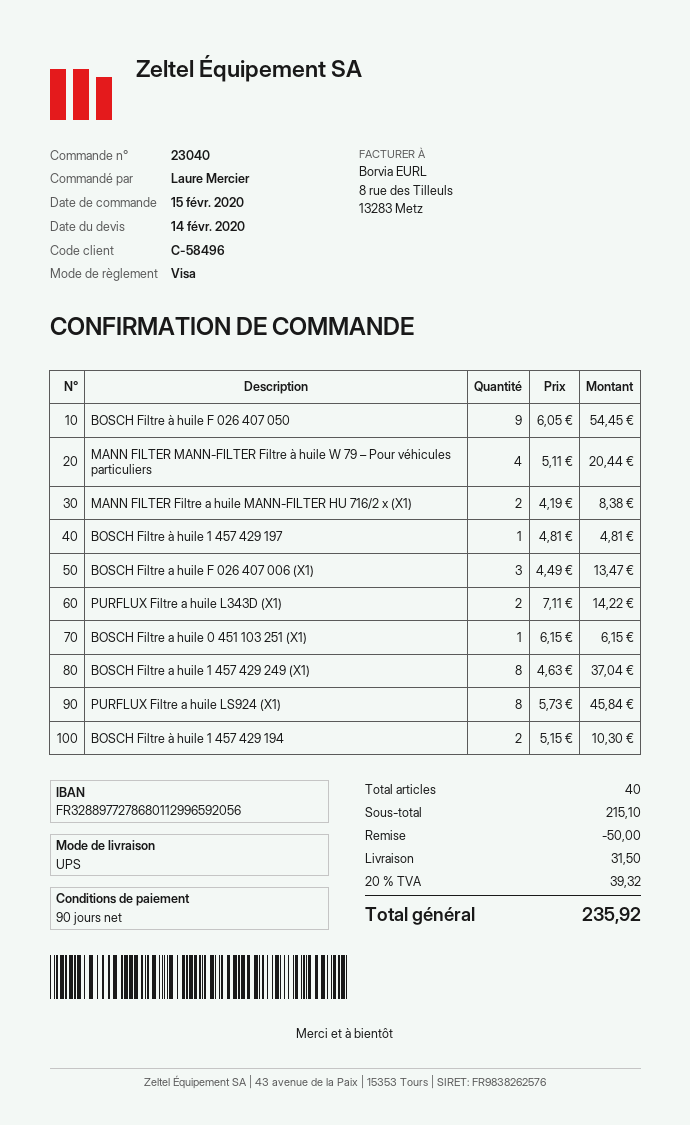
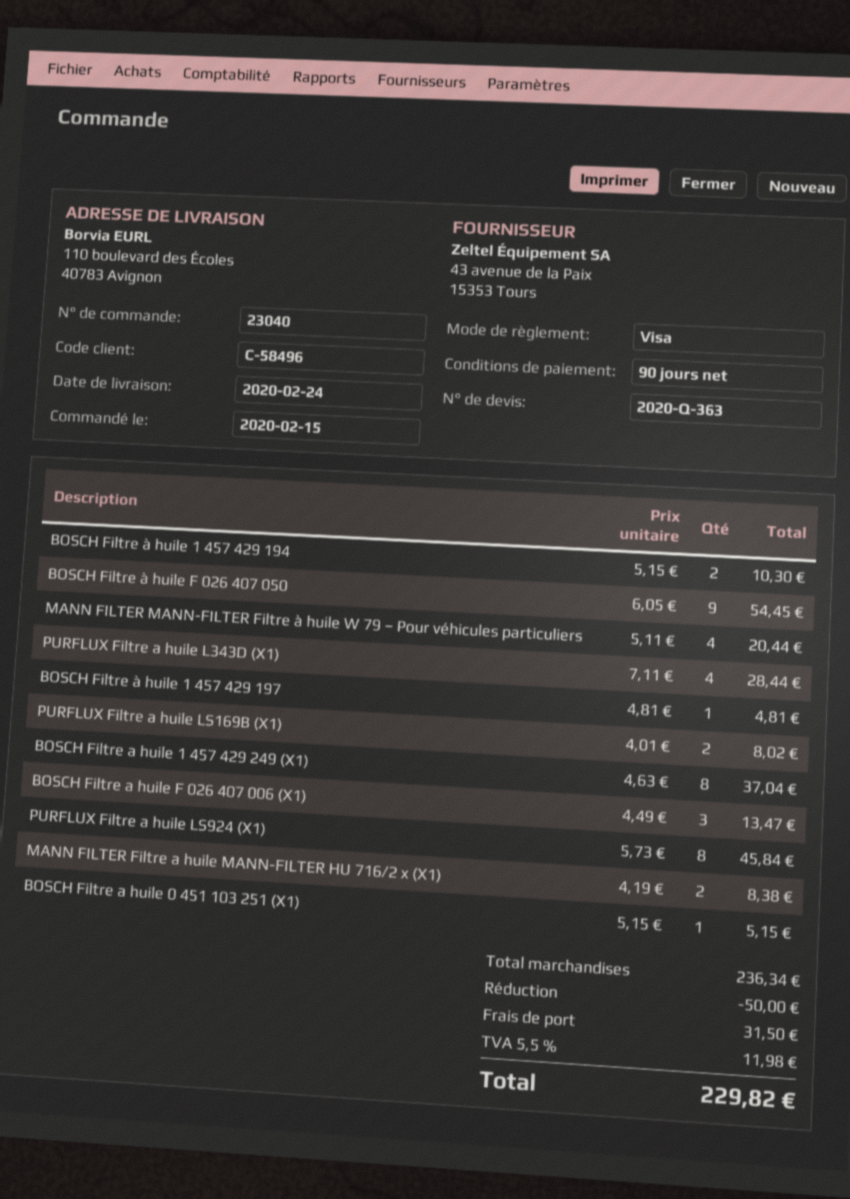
PURFLUX Filtre a huile L343D (X1): 2 x 7.11 = 14.22 -> 4 x 7.11 = 28.44
BOSCH Filtre a huile 0 451 103 251 (X1): 1 x 6.15 = 6.15 -> 1 x 5.15 = 5.15
PURFLUX Filtre a huile LS169B (X1): none -> 2 x 4.01 = 8.02
subtotal: 215.10 -> 236.34
tax: 20% = 39.32 -> 5.5% = 11.98
total: 235.92 -> 229.82

